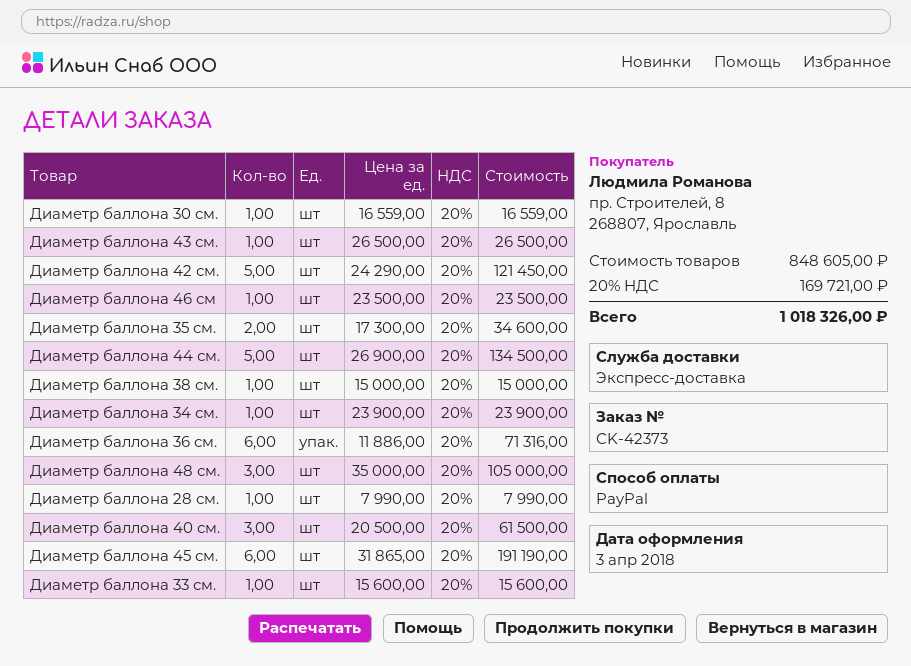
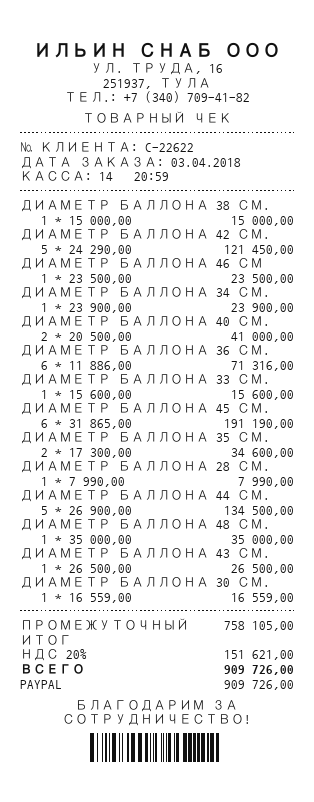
Диаметр баллона 48 см.: 3 x 35000.00 = 105000.00 -> 1 x 35000.00 = 35000.00
Диаметр баллона 40 см.: 3 x 20500.00 = 61500.00 -> 2 x 20500.00 = 41000.00
subtotal: 848605.00 -> 758105.00
tax: 20% = 169721.00 -> 20% = 151621.00
total: 1018326.00 -> 909726.00

